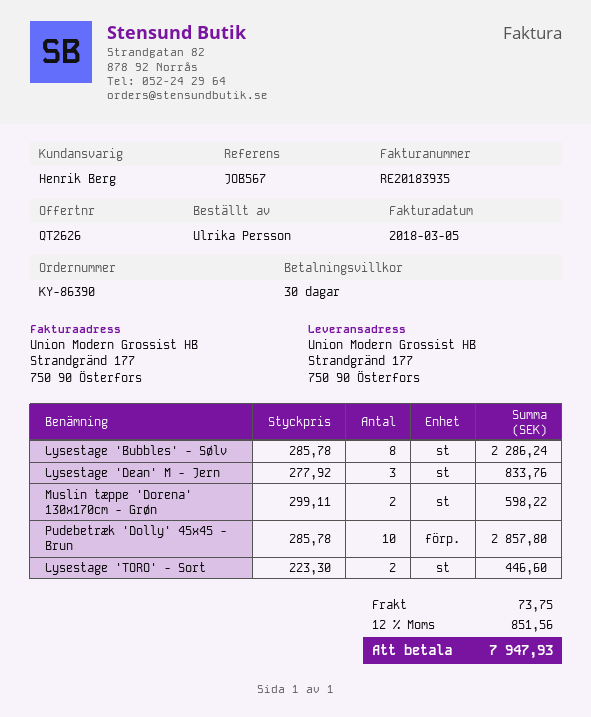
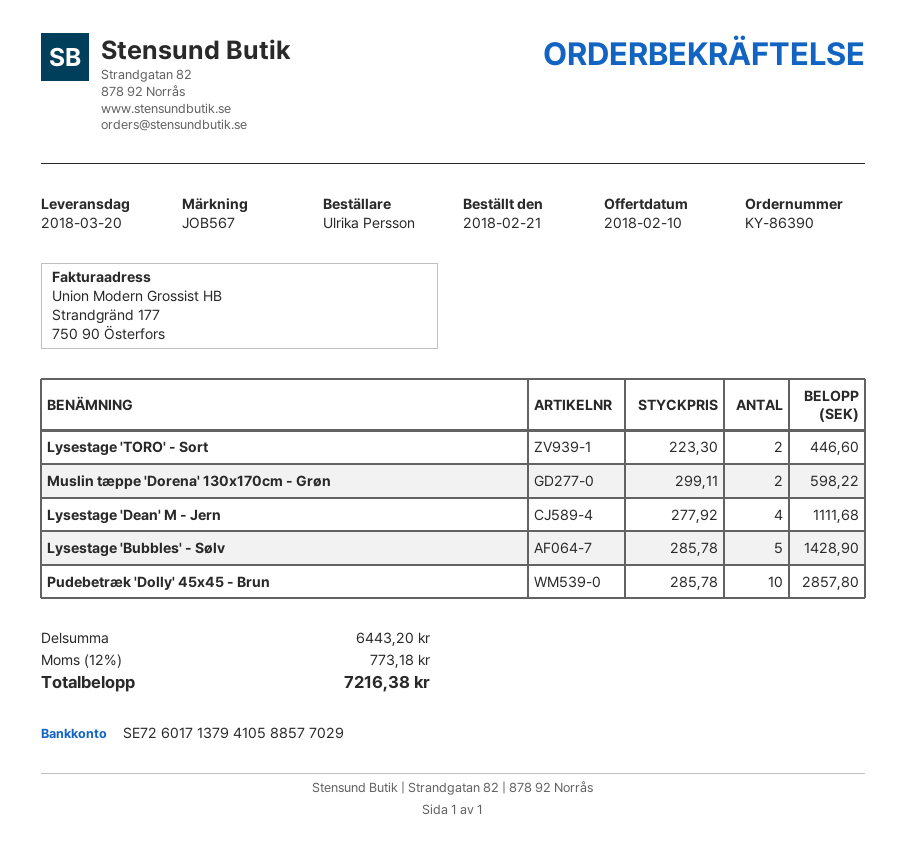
Lysestage 'Bubbles' - Sølv: 8 x 285.78 = 2286.24 -> 5 x 285.78 = 1428.90
Lysestage 'Dean' M - Jern: 3 x 277.92 = 833.76 -> 4 x 277.92 = 1111.68
shipping: 73.75 -> none
tax: 12% = 851.56 -> 12% = 773.18
total: 7947.93 -> 7216.38

